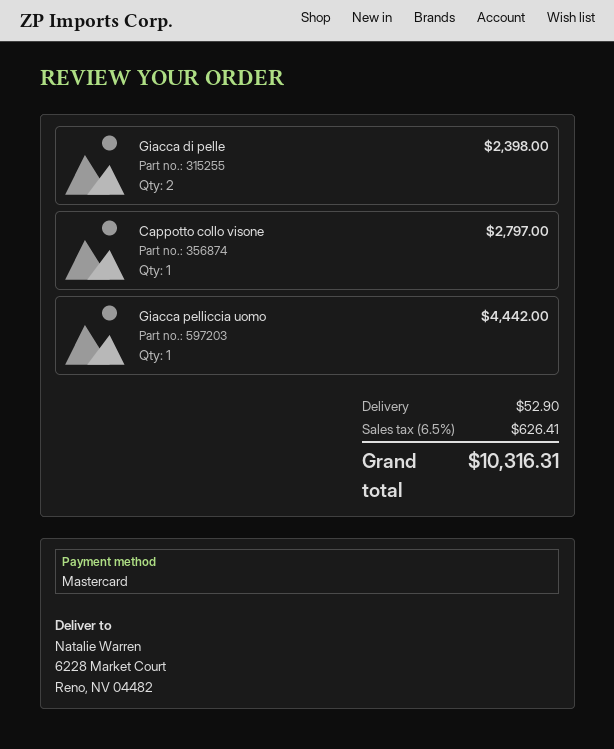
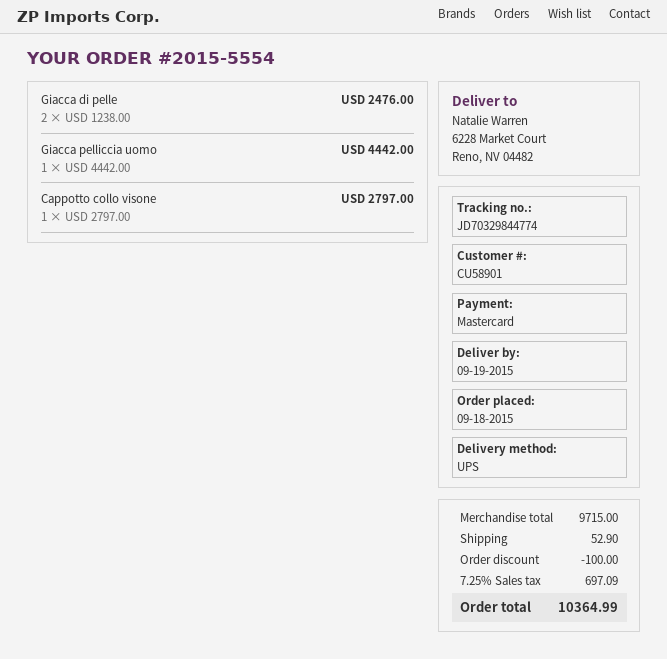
Giacca di pelle: 2 for 2398.00 -> 2 for 2476.00
discount: none -> 100.00
tax: 6.5% = 626.41 -> 7.25% = 697.09
total: 10316.31 -> 10364.99

